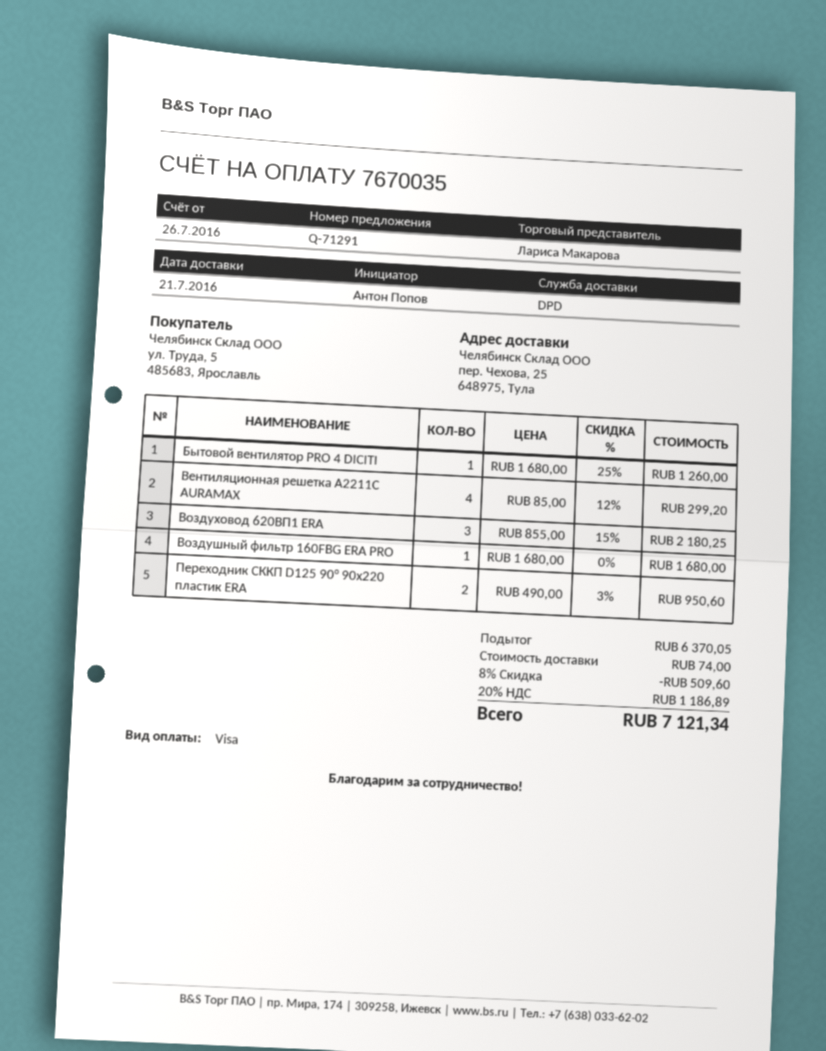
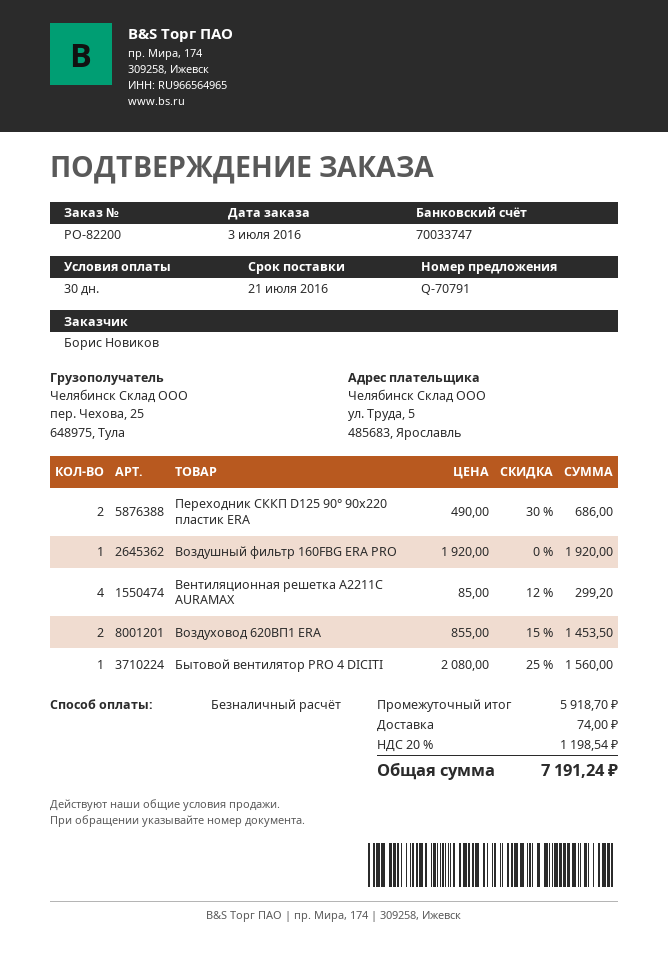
quote number: Q-71291 -> Q-70791
ordered by: Антон Попов -> Борис Новиков
payment method: Visa -> bank transfer
Бытовой вентилятор PRO 4 DICITI: 1 x 1680.00 - 25% = 1260.00 -> 1 x 2080.00 - 25% = 1560.00
Воздуховод 620ВП1 ERA: 3 x 855.00 - 15% = 2180.25 -> 2 x 855.00 - 15% = 1453.50
Воздушный фильтр 160FBG ERA PRO: 1 x 1680.00 = 1680.00 -> 1 x 1920.00 = 1920.00
Переходник СККП D125 90° 90х220 пластик ERA: 2 x 490.00 - 3% = 950.60 -> 2 x 490.00 - 30% = 686.00
subtotal: 6370.05 -> 5918.70
discount: 8% = 509.60 -> none
tax: 20% = 1186.89 -> 20% = 1198.54
total: 7121.34 -> 7191.24

